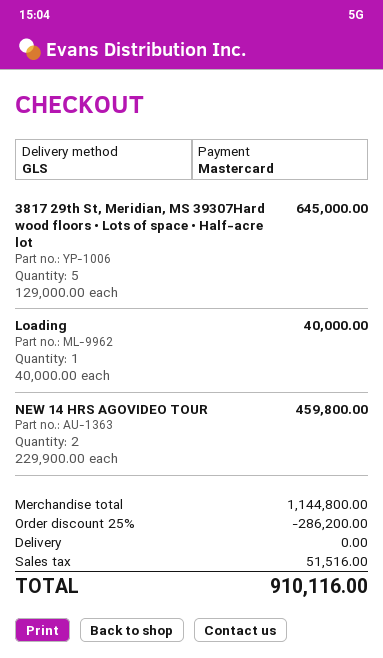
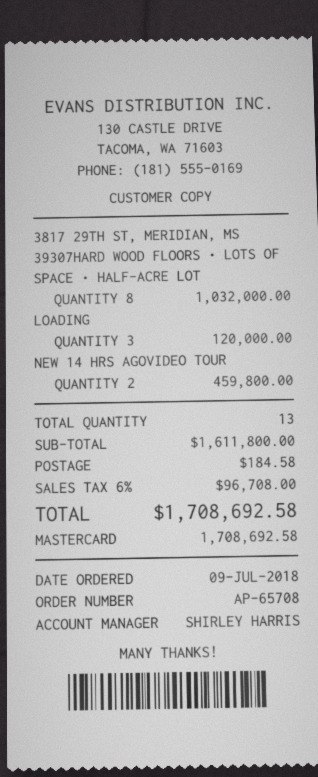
3817 29th St, Meridian, MS 39307Hard wood floors • Lots of space • Half-acre lot: 5 for 645000.00 -> 8 for 1032000.00
Loading: 1 for 40000.00 -> 3 for 120000.00
subtotal: 1144800.00 -> 1611800.00
discount: 25% = 286200.00 -> none
shipping: 0.00 -> 184.58
tax: 51516.00 -> 96708.00
total: 910116.00 -> 1708692.58

